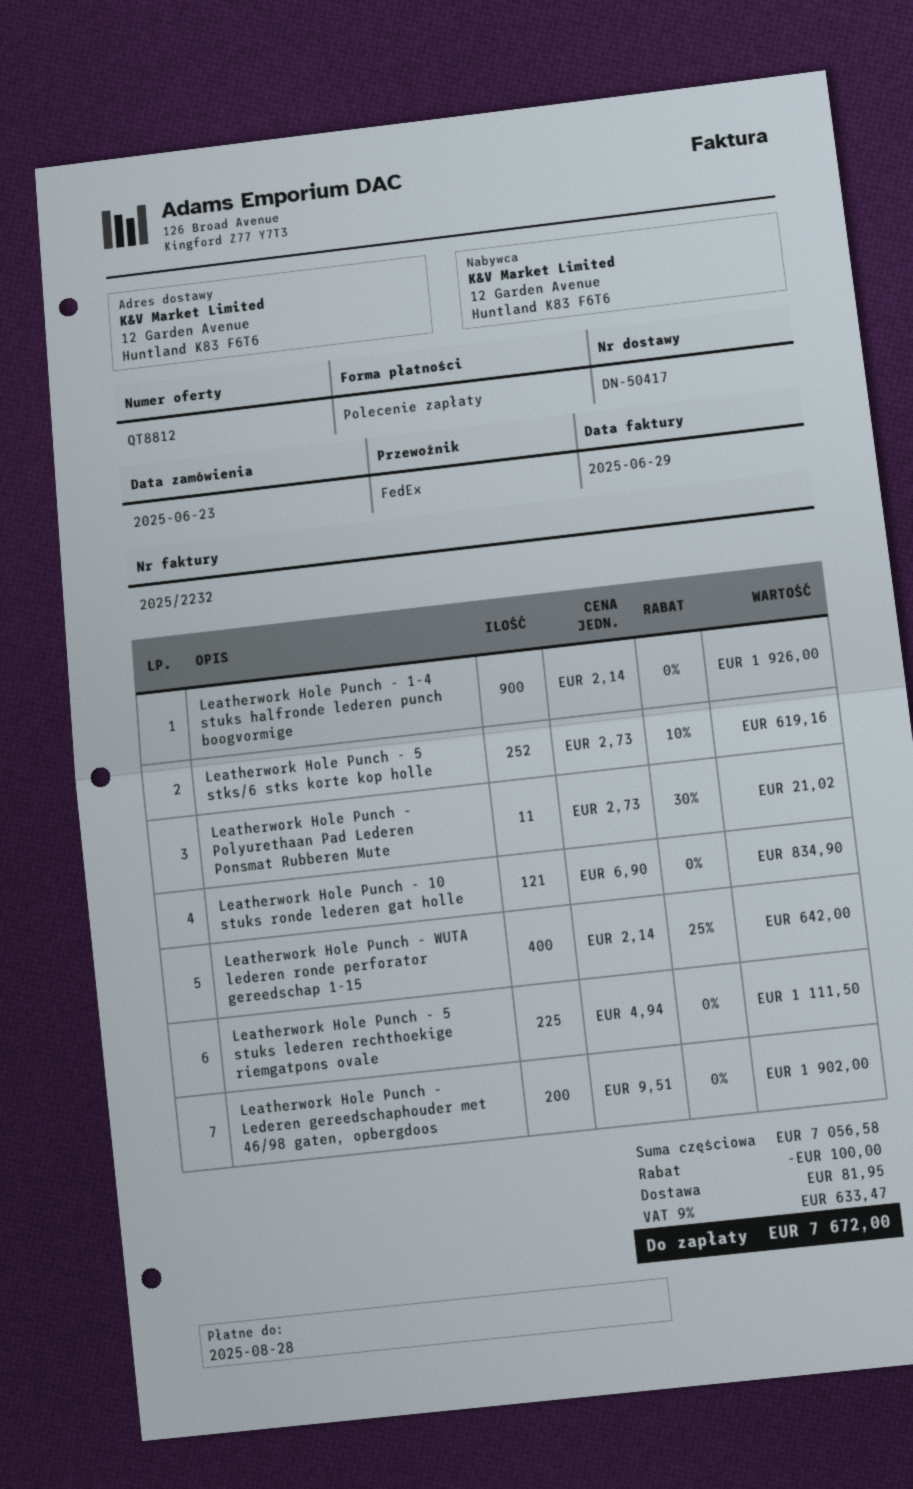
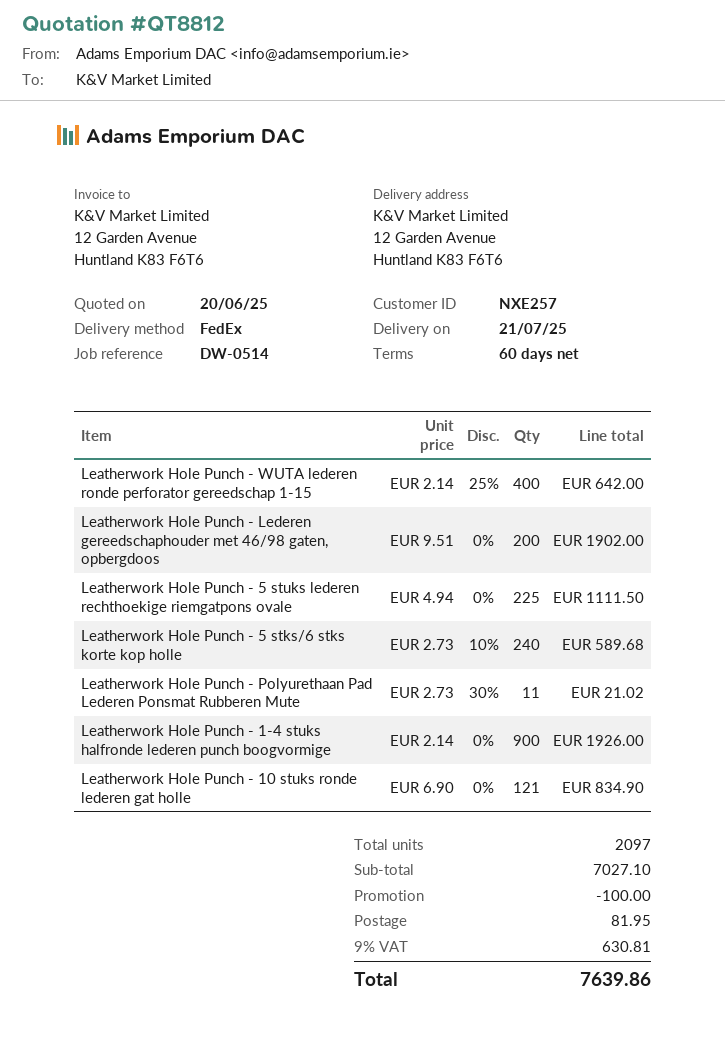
Leatherwork Hole Punch - 5 stks/6 stks korte kop holle: 252 x 2.73 - 10% = 619.16 -> 240 x 2.73 - 10% = 589.68
subtotal: 7056.58 -> 7027.10
tax: 9% = 633.47 -> 9% = 630.81
total: 7672.00 -> 7639.86

